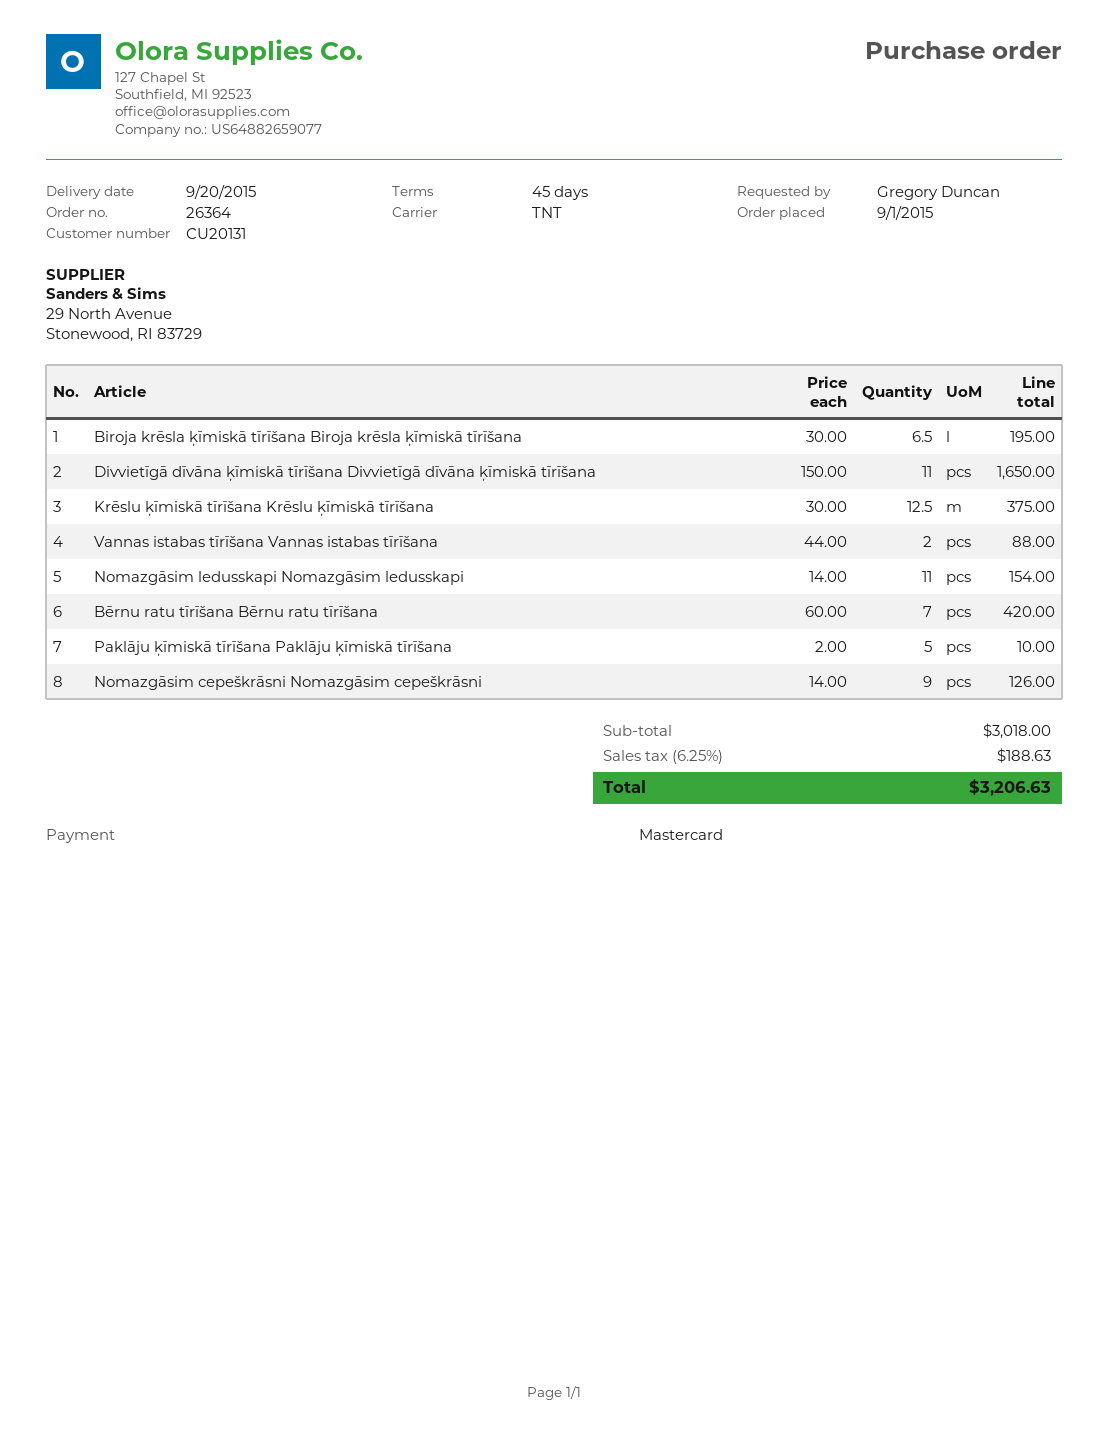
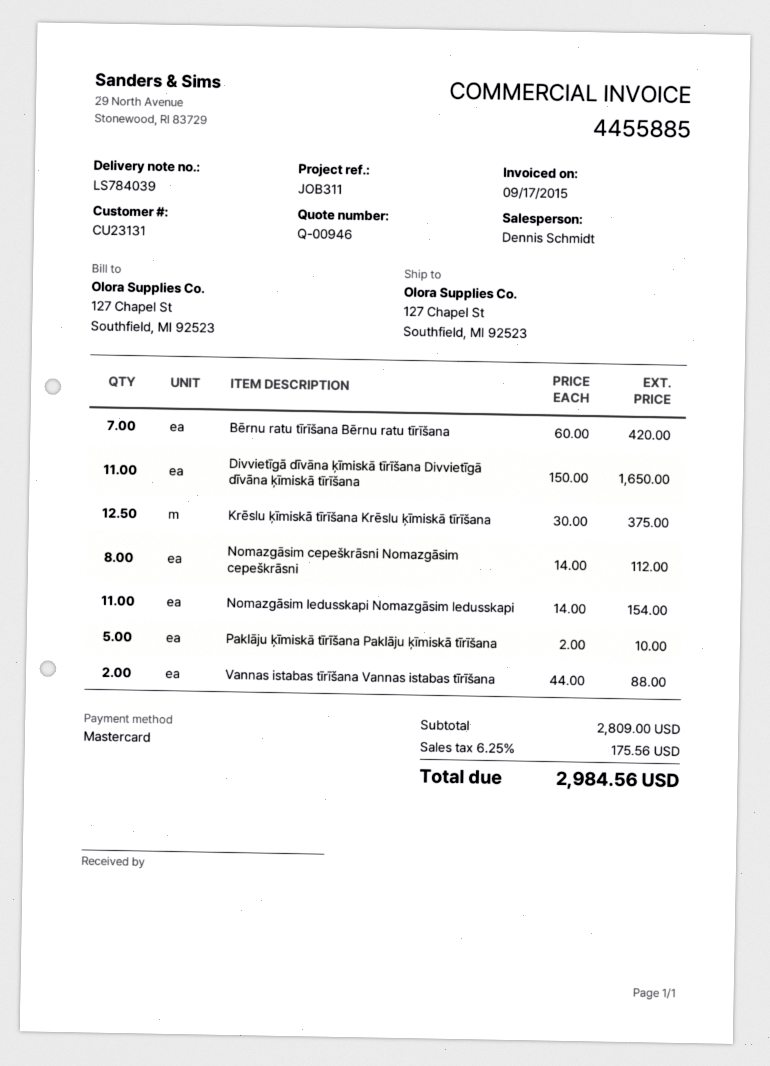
customer number: CU20131 -> CU23131
Biroja krēsla ķīmiskā tīrīšana Biroja krēsla ķīmiskā tīrīšana: 6.5 x 30.00 = 195.00 -> none
Nomazgāsim cepeškrāsni Nomazgāsim cepeškrāsni: 9 x 14.00 = 126.00 -> 8 x 14.00 = 112.00
subtotal: 3018.00 -> 2809.00
tax: 6.25% = 188.63 -> 6.25% = 175.56
total: 3206.63 -> 2984.56

